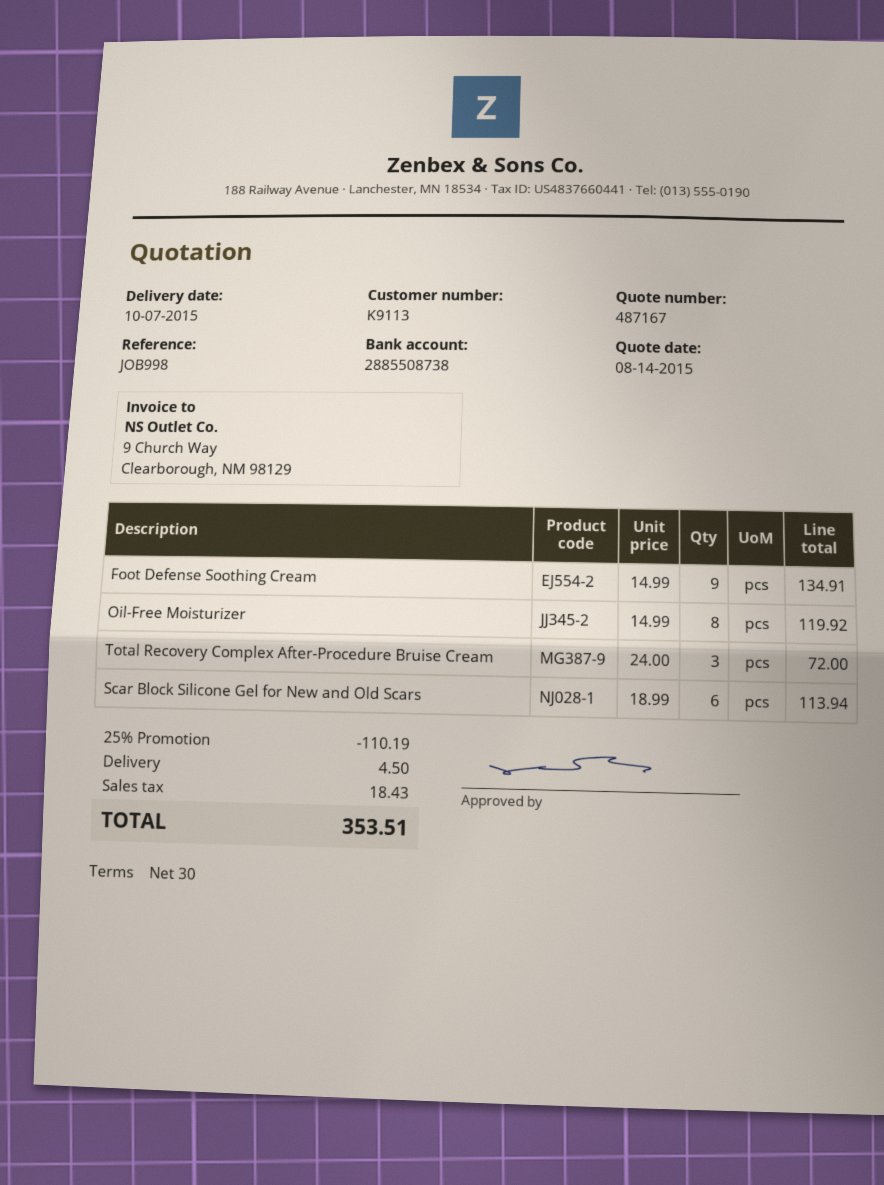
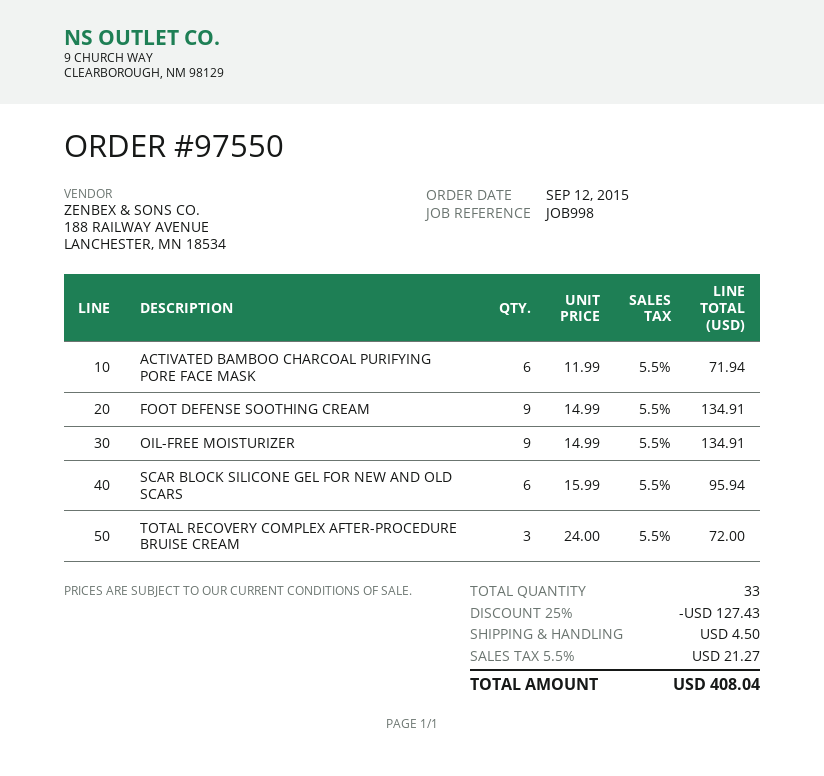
Oil-Free Moisturizer: 8 x 14.99 = 119.92 -> 9 x 14.99 = 134.91
Scar Block Silicone Gel for New and Old Scars: 6 x 18.99 = 113.94 -> 6 x 15.99 = 95.94
ACTIVATED BAMBOO CHARCOAL PURIFYING PORE FACE MASK: none -> 6 x 11.99 = 71.94
discount: 25% = 110.19 -> 25% = 127.43
tax: 18.43 -> 21.27
total: 353.51 -> 408.04

